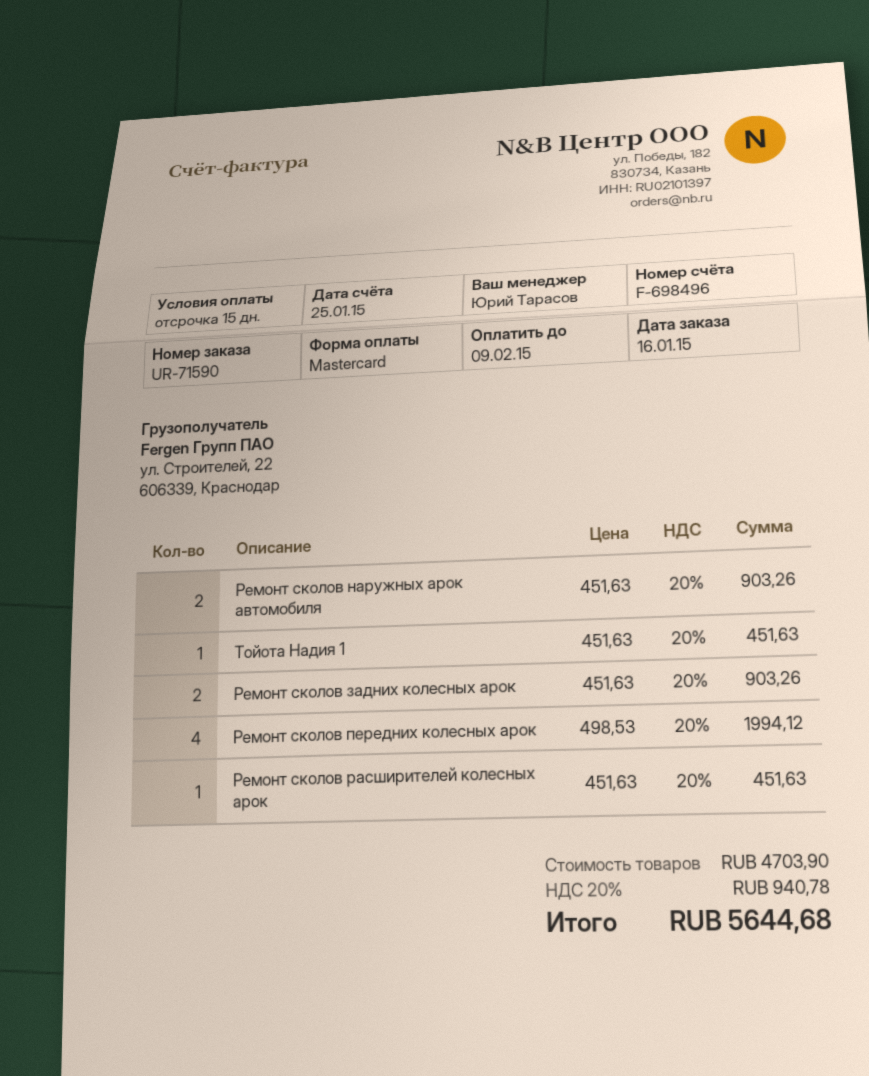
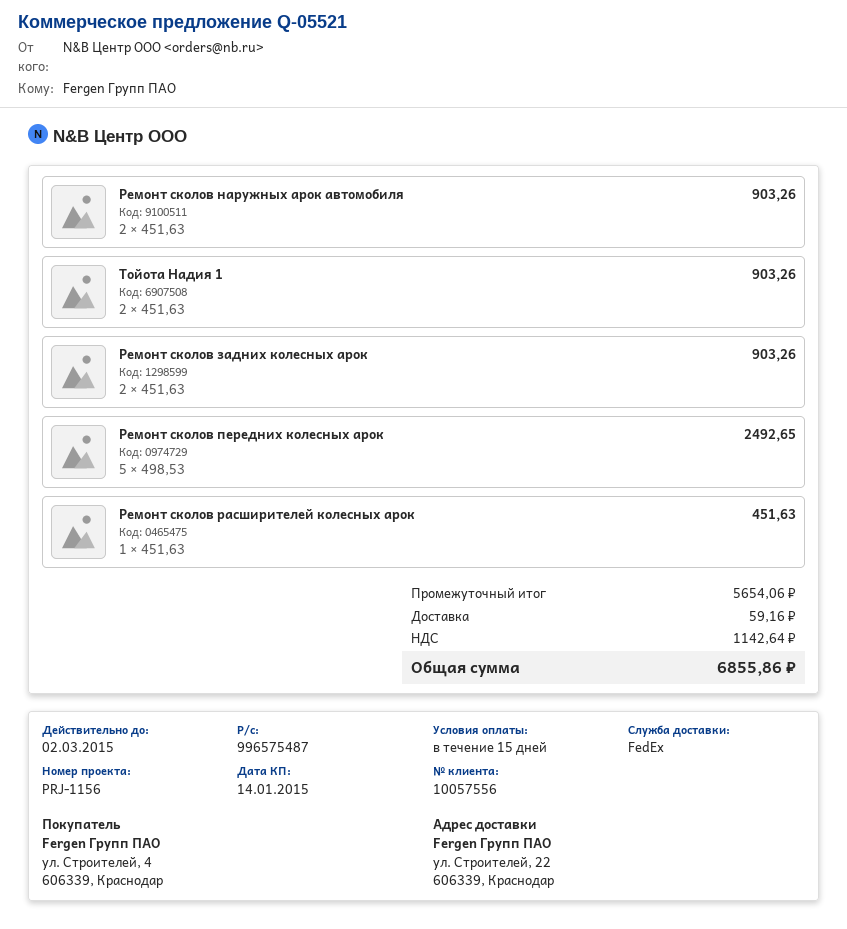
Тойота Надия 1: 1 x 451.63 = 451.63 -> 2 x 451.63 = 903.26
Ремонт сколов передних колесных арок: 4 x 498.53 = 1994.12 -> 5 x 498.53 = 2492.65
subtotal: 4703.90 -> 5654.06
shipping: none -> 59.16
tax: 940.78 -> 1142.64
total: 5644.68 -> 6855.86

